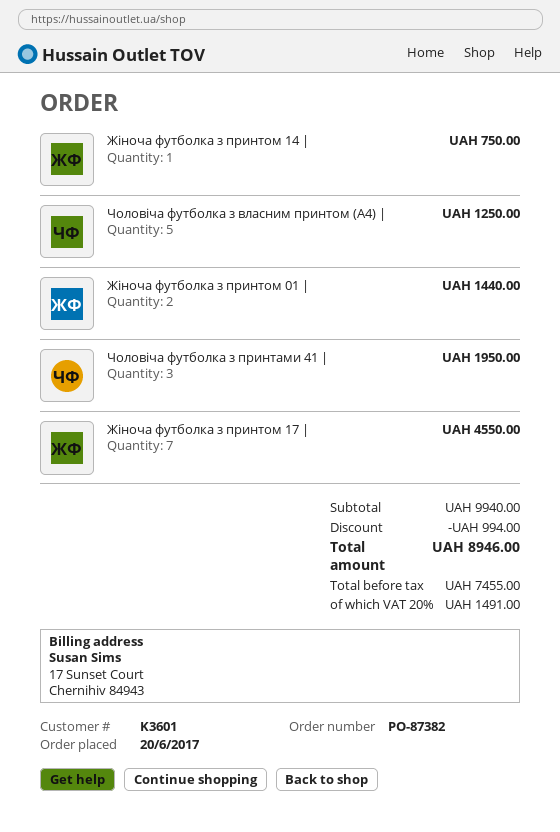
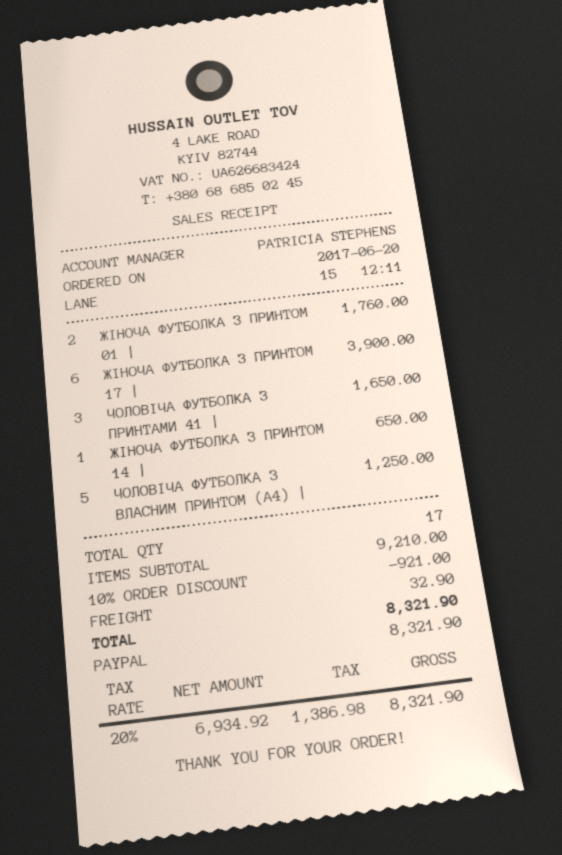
Жіноча футболка з принтом 14 |: 1 for 750.00 -> 1 for 650.00
Жіноча футболка з принтом 01 |: 2 for 1440.00 -> 2 for 1760.00
Чоловіча футболка з принтами 41 |: 3 for 1950.00 -> 3 for 1650.00
Жіноча футболка з принтом 17 |: 7 for 4550.00 -> 6 for 3900.00
subtotal: 9940.00 -> 9210.00
discount: 994.00 -> 921.00
shipping: none -> 32.90
net: 7455.00 -> 6934.92
tax: 20% = 1491.00 -> 20% = 1386.98
total: 8946.00 -> 8321.90

